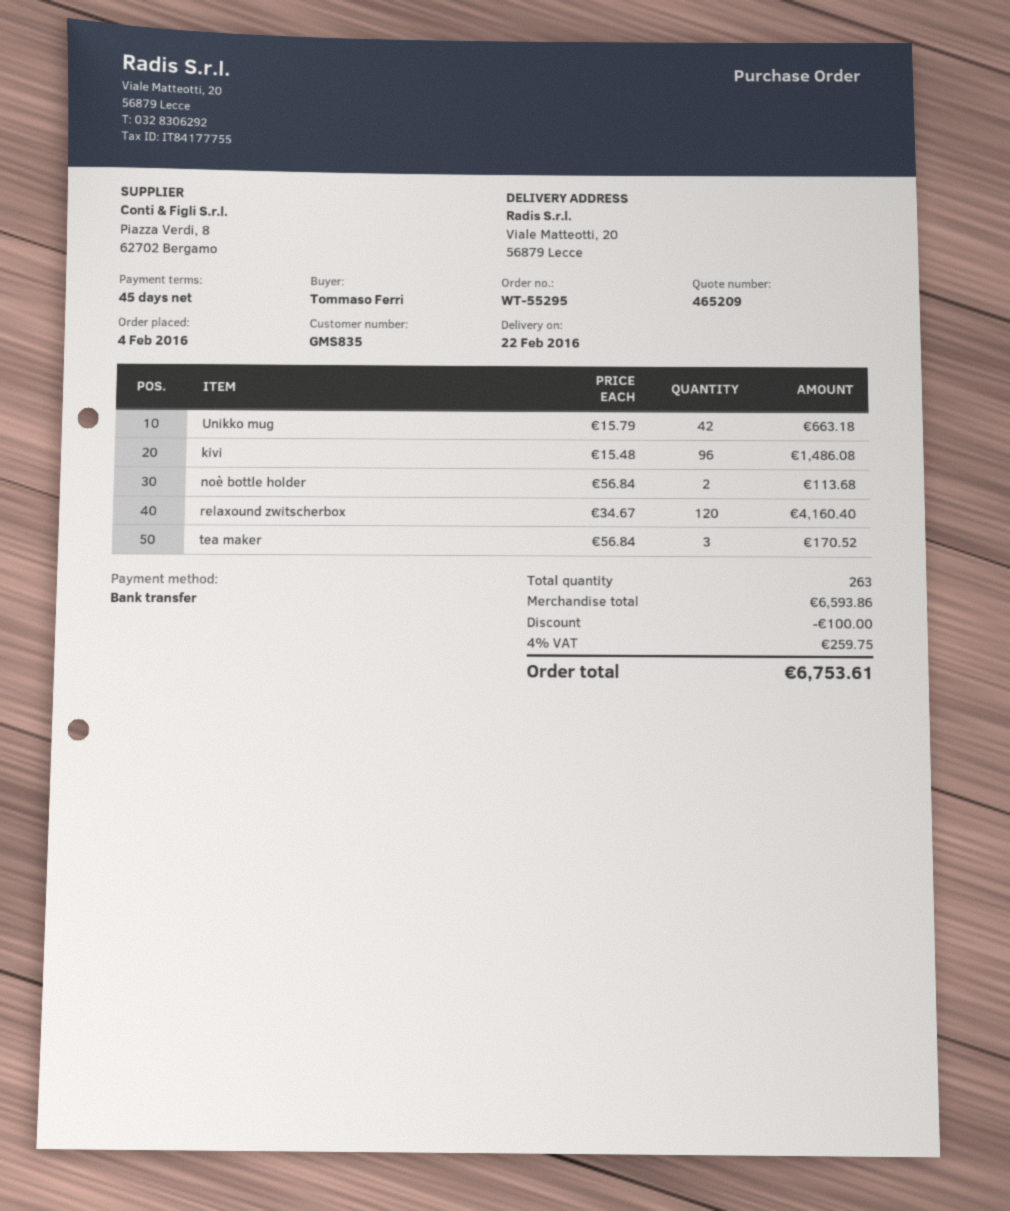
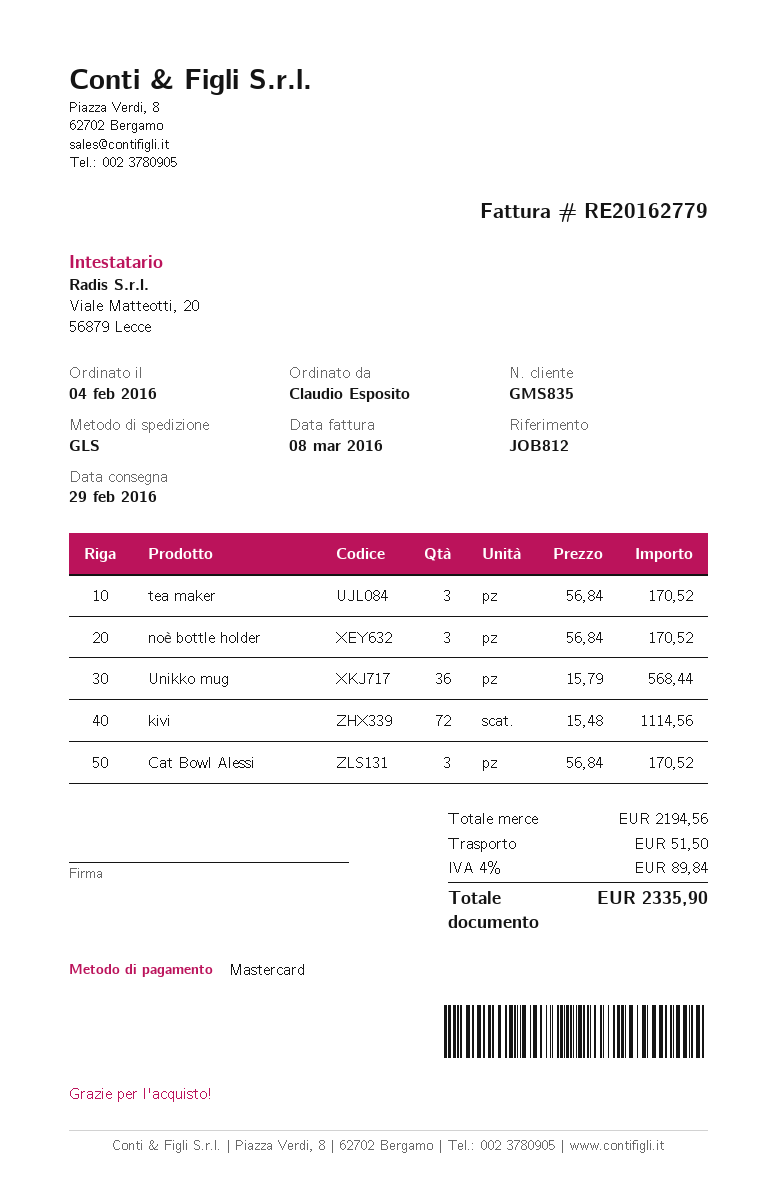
delivery date: 2016-02-22 -> 2016-02-29
ordered by: Tommaso Ferri -> Claudio Esposito
payment method: bank transfer -> Mastercard
Unikko mug: 42 x 15.79 = 663.18 -> 36 x 15.79 = 568.44
kivi: 96 x 15.48 = 1486.08 -> 72 x 15.48 = 1114.56
noè bottle holder: 2 x 56.84 = 113.68 -> 3 x 56.84 = 170.52
relaxound zwitscherbox: 120 x 34.67 = 4160.40 -> none
Cat Bowl Alessi: none -> 3 x 56.84 = 170.52
subtotal: 6593.86 -> 2194.56
discount: 100.00 -> none
shipping: none -> 51.50
tax: 4% = 259.75 -> 4% = 89.84
total: 6753.61 -> 2335.90

